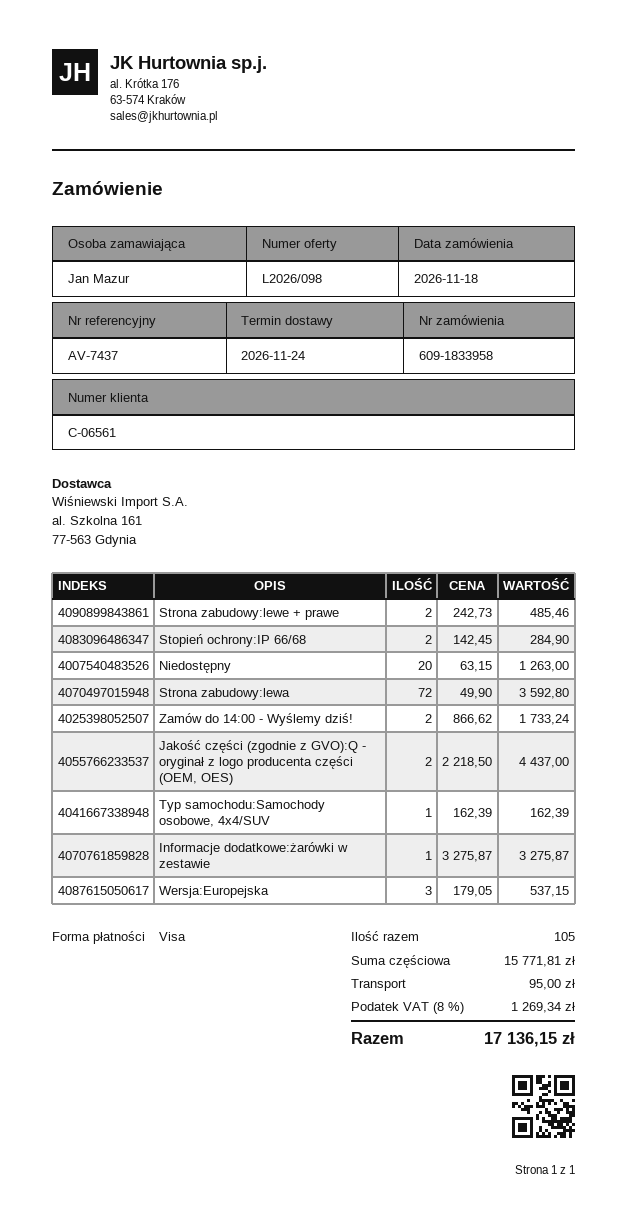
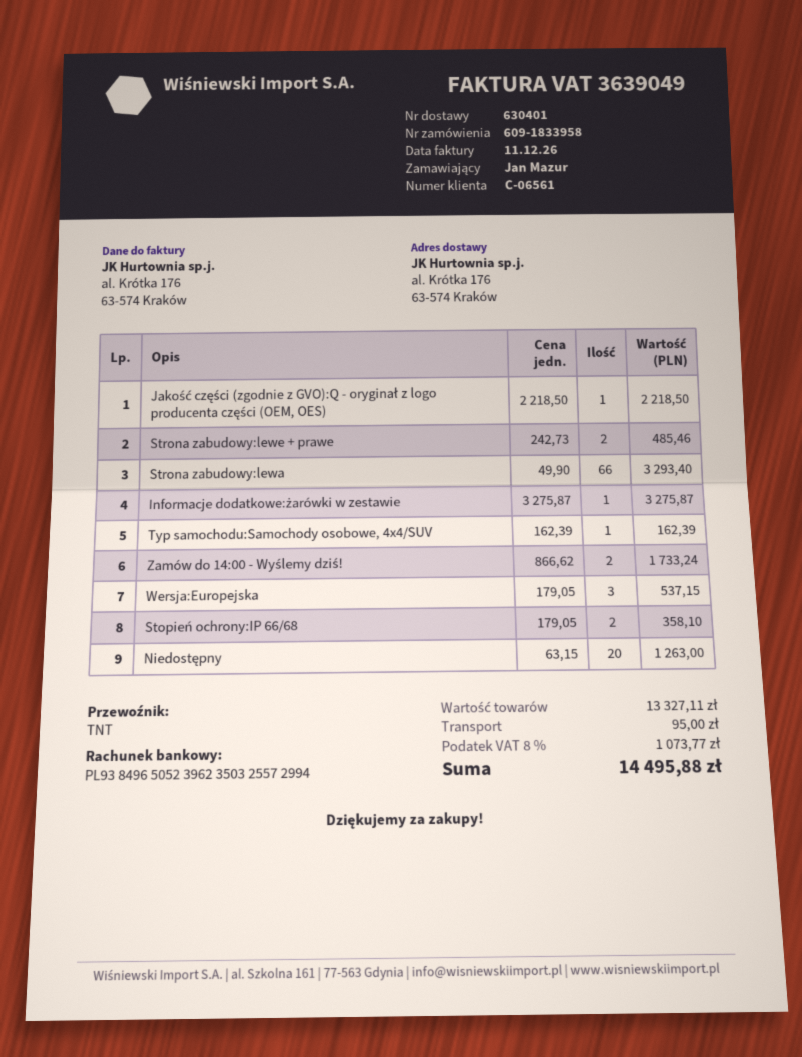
Stopień ochrony:IP 66/68: 2 x 142.45 = 284.90 -> 2 x 179.05 = 358.10
Strona zabudowy:lewa: 72 x 49.90 = 3592.80 -> 66 x 49.90 = 3293.40
Jakość części (zgodnie z GVO):Q - oryginał z logo producenta części (OEM, OES): 2 x 2218.50 = 4437.00 -> 1 x 2218.50 = 2218.50
subtotal: 15771.81 -> 13327.11
tax: 8% = 1269.34 -> 8% = 1073.77
total: 17136.15 -> 14495.88

